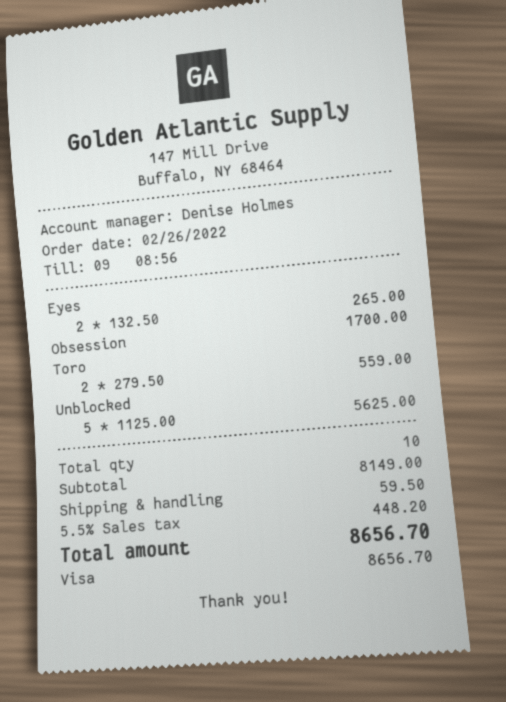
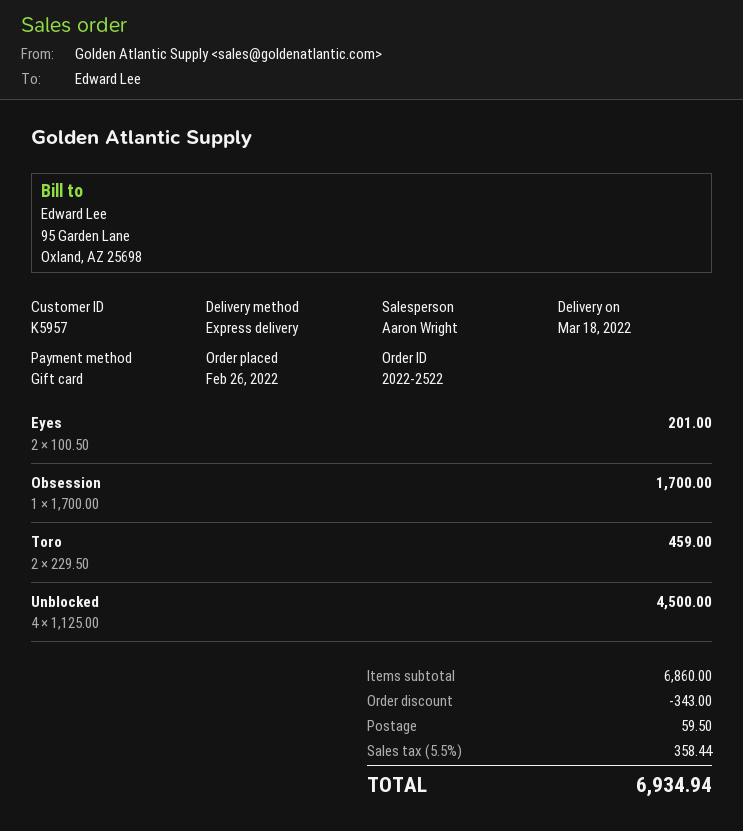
sales rep: Denise Holmes -> Aaron Wright
payment method: Visa -> gift card
Eyes: 2 x 132.50 = 265.00 -> 2 x 100.50 = 201.00
Toro: 2 x 279.50 = 559.00 -> 2 x 229.50 = 459.00
Unblocked: 5 x 1125.00 = 5625.00 -> 4 x 1125.00 = 4500.00
subtotal: 8149.00 -> 6860.00
discount: none -> 343.00
tax: 5.5% = 448.20 -> 5.5% = 358.44
total: 8656.70 -> 6934.94

